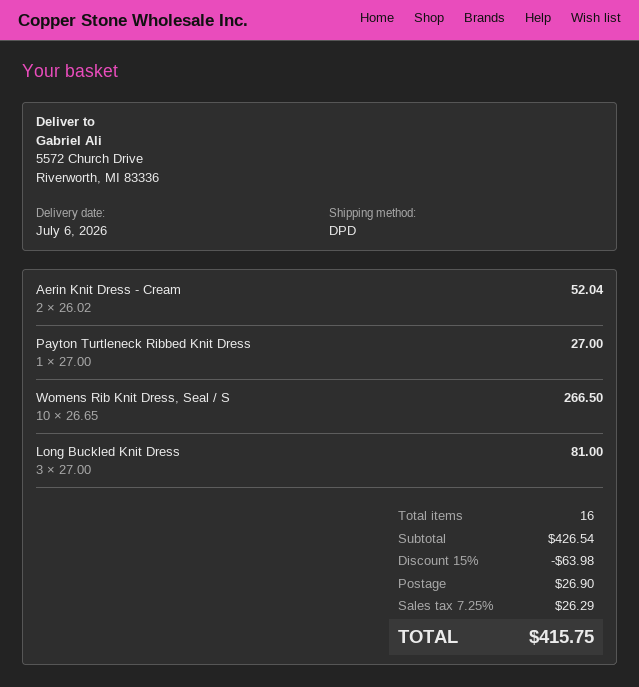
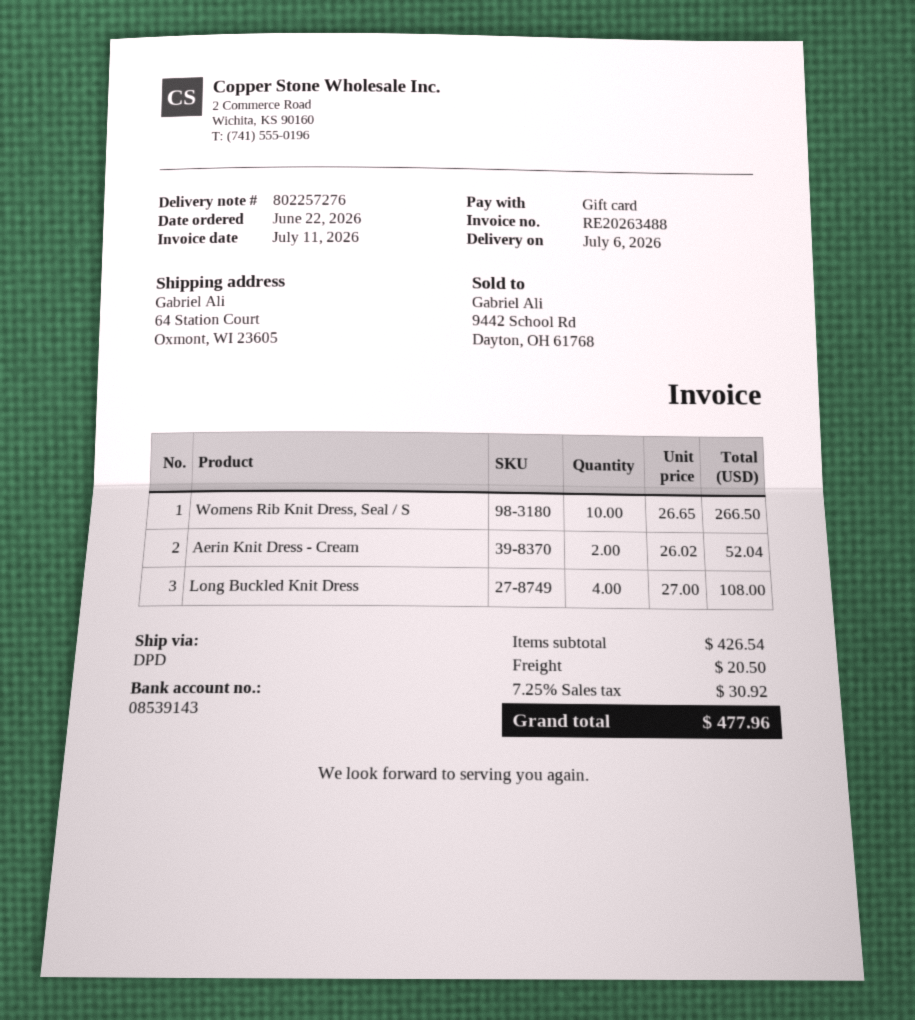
ship to: 5572 Church Drive, Riverworth, MI 83336 -> 64 Station Court, Oxmont, WI 23605
Payton Turtleneck Ribbed Knit Dress: 1 x 27.00 = 27.00 -> none
Long Buckled Knit Dress: 3 x 27.00 = 81.00 -> 4 x 27.00 = 108.00
discount: 15% = 63.98 -> none
shipping: 26.90 -> 20.50
tax: 7.25% = 26.29 -> 7.25% = 30.92
total: 415.75 -> 477.96

